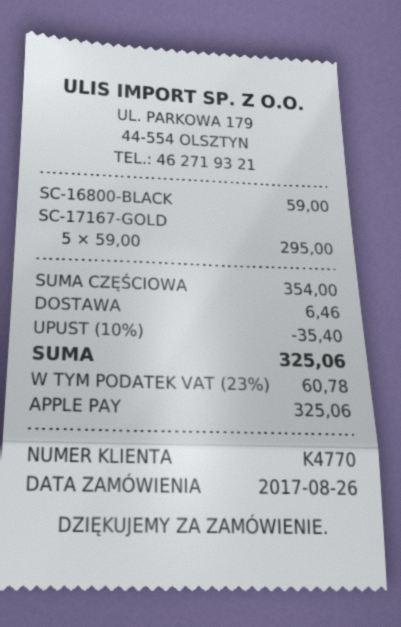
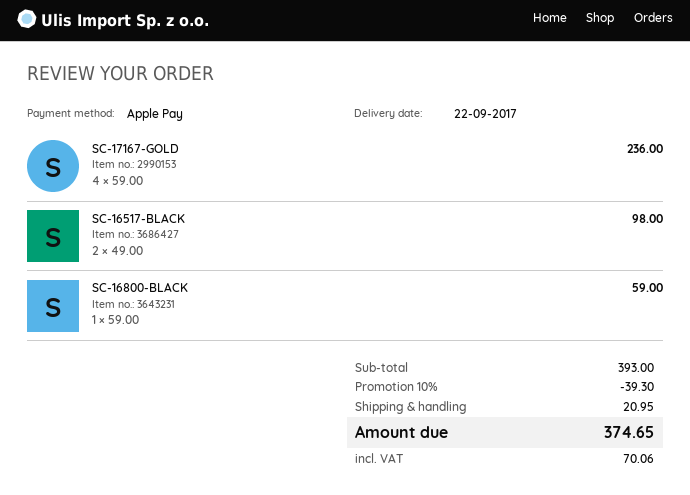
SC-17167-GOLD: 5 x 59.00 = 295.00 -> 4 x 59.00 = 236.00
SC-16517-BLACK: none -> 2 x 49.00 = 98.00
subtotal: 354.00 -> 393.00
discount: 10% = 35.40 -> 10% = 39.30
shipping: 6.46 -> 20.95
tax: 60.78 -> 70.06
total: 325.06 -> 374.65

